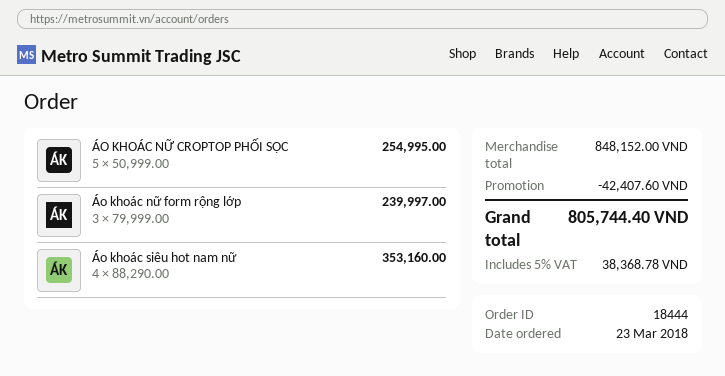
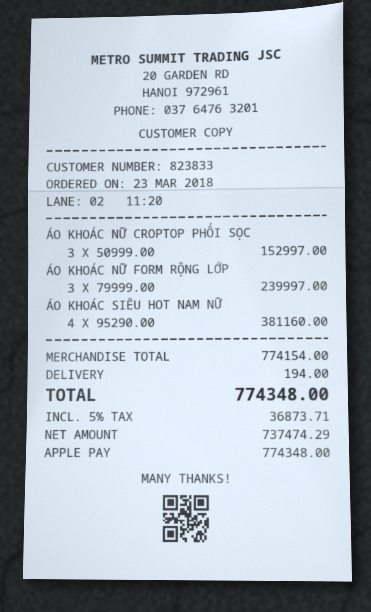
ÁO KHOÁC NỮ CROPTOP PHỐI SỌC: 5 x 50999.00 = 254995.00 -> 3 x 50999.00 = 152997.00
Áo khoác siêu hot nam nữ: 4 x 88290.00 = 353160.00 -> 4 x 95290.00 = 381160.00
subtotal: 848152.00 -> 774154.00
discount: 42407.60 -> none
shipping: none -> 194.00
tax: 5% = 38368.78 -> 5% = 36873.71
total: 805744.40 -> 774348.00

